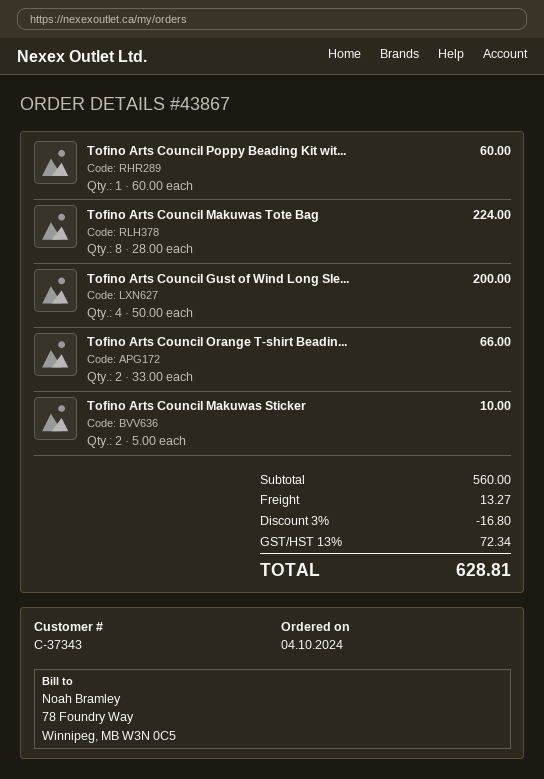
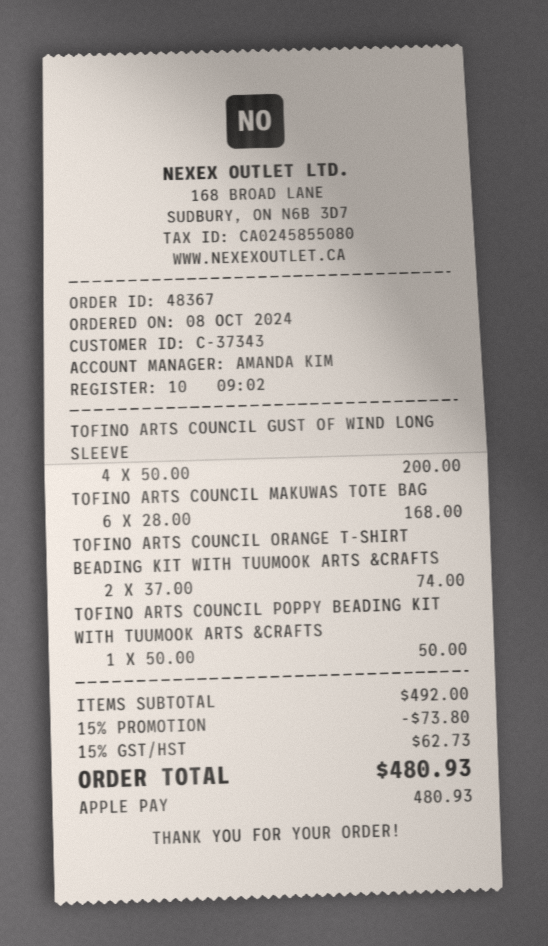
order number: 43867 -> 48367
order date: 2024-10-04 -> 2024-10-08
Tofino Arts Council Poppy Beading Kit wit...: 1 x 60.00 = 60.00 -> 1 x 50.00 = 50.00
Tofino Arts Council Makuwas Tote Bag: 8 x 28.00 = 224.00 -> 6 x 28.00 = 168.00
Tofino Arts Council Orange T-shirt Beadin...: 2 x 33.00 = 66.00 -> 2 x 37.00 = 74.00
Tofino Arts Council Makuwas Sticker: 2 x 5.00 = 10.00 -> none
subtotal: 560.00 -> 492.00
discount: 3% = 16.80 -> 15% = 73.80
shipping: 13.27 -> none
tax: 13% = 72.34 -> 15% = 62.73
total: 628.81 -> 480.93

